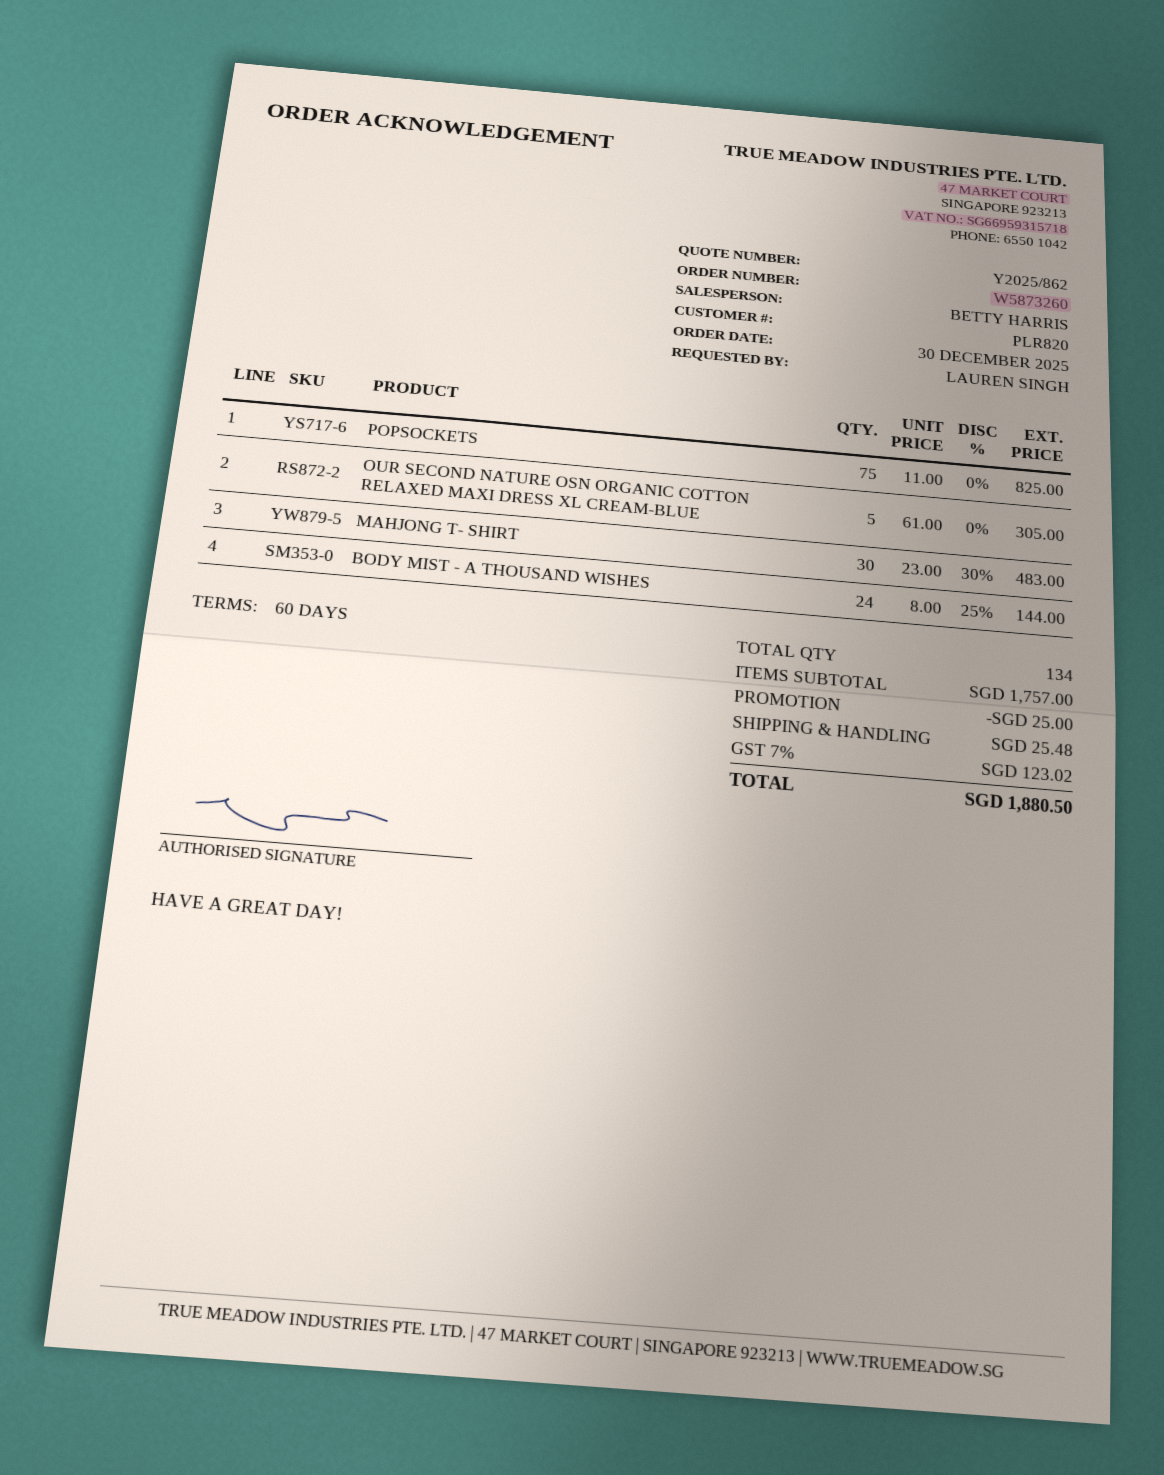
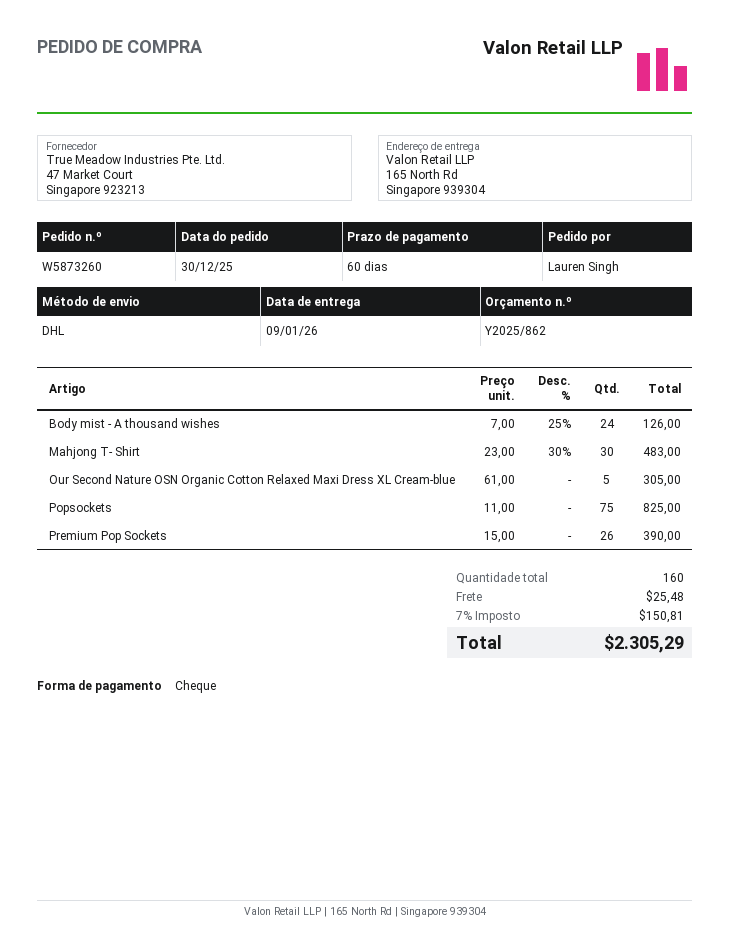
BODY MIST - A THOUSAND WISHES: 24 x 8.00 - 25% = 144.00 -> 24 x 7.00 - 25% = 126.00
Premium Pop Sockets: none -> 26 x 15.00 = 390.00
total quantity: 134 -> 160
discount: 25.00 -> none
tax: 7% = 123.02 -> 7% = 150.81
total: 1880.50 -> 2305.29

